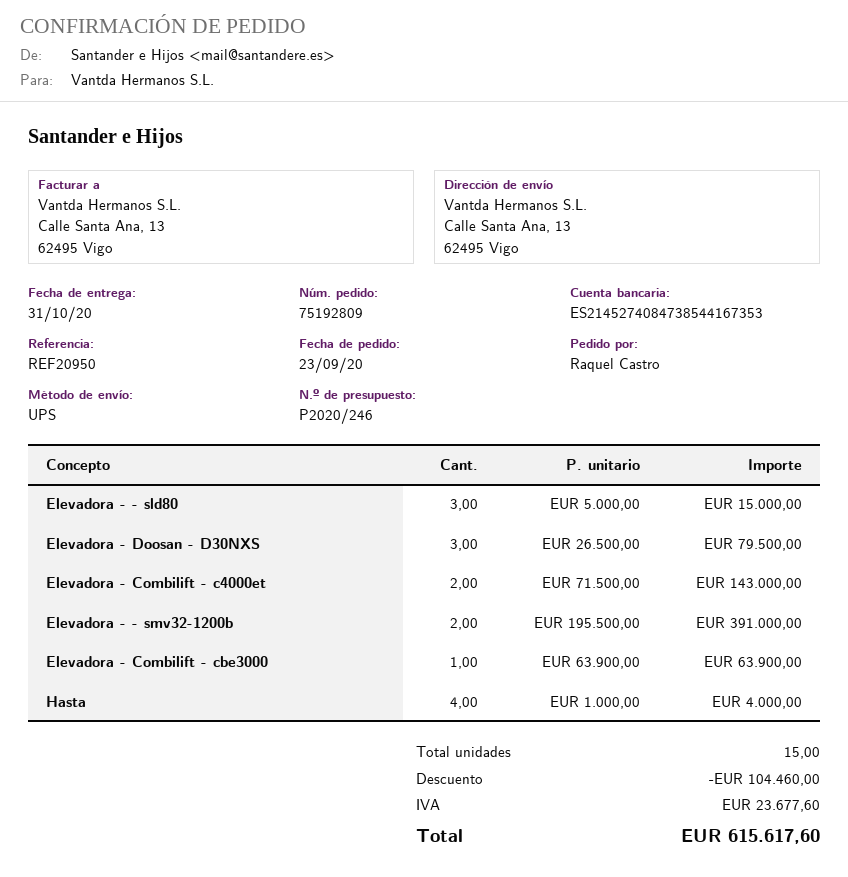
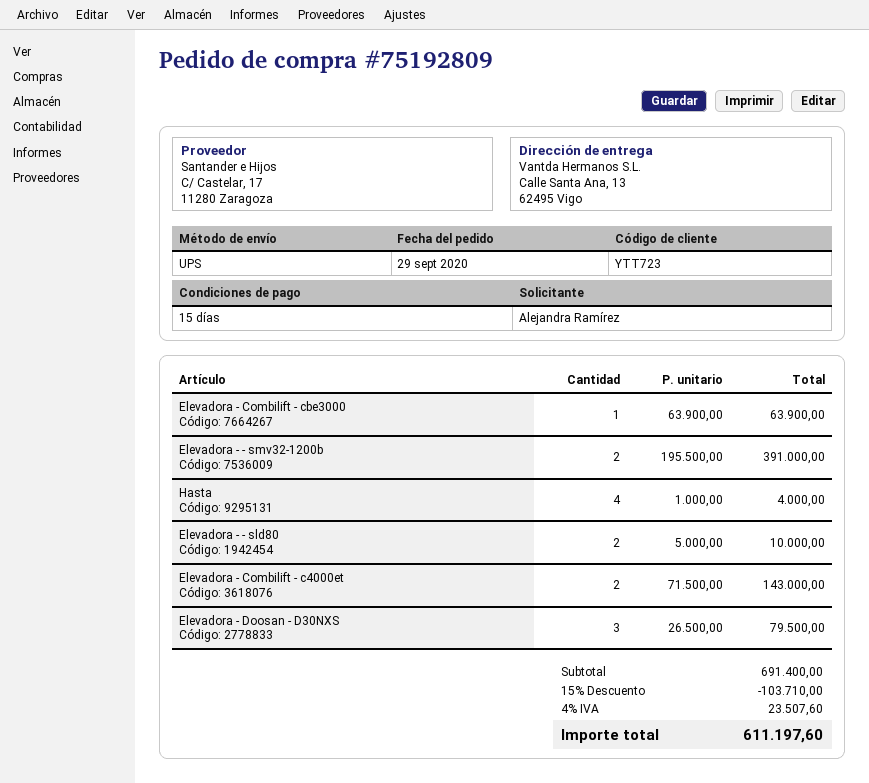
order date: 2020-09-23 -> 2020-09-29
ordered by: Raquel Castro -> Alejandra Ramírez
Elevadora - - sld80: 3 x 5000.00 = 15000.00 -> 2 x 5000.00 = 10000.00
discount: 104460.00 -> 103710.00
tax: 23677.60 -> 23507.60
total: 615617.60 -> 611197.60

